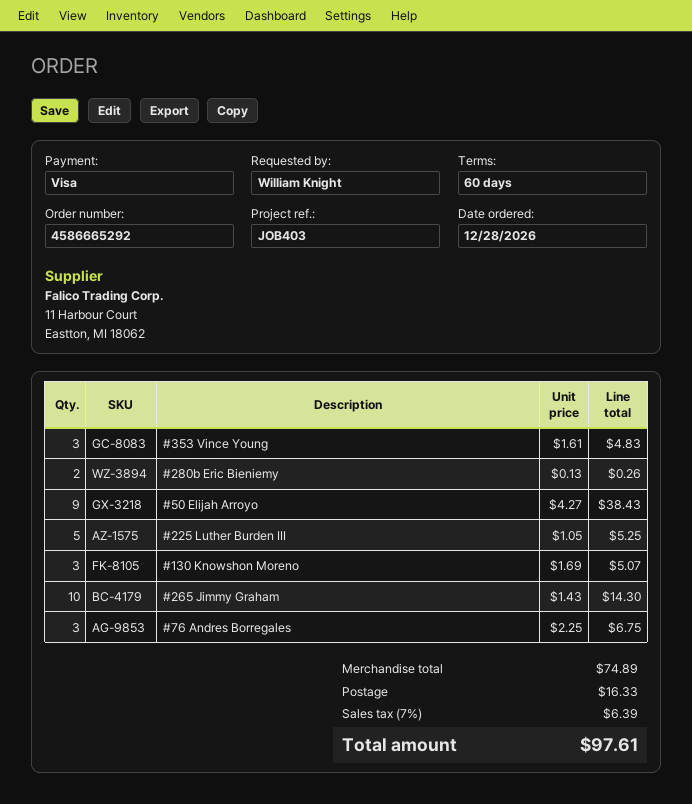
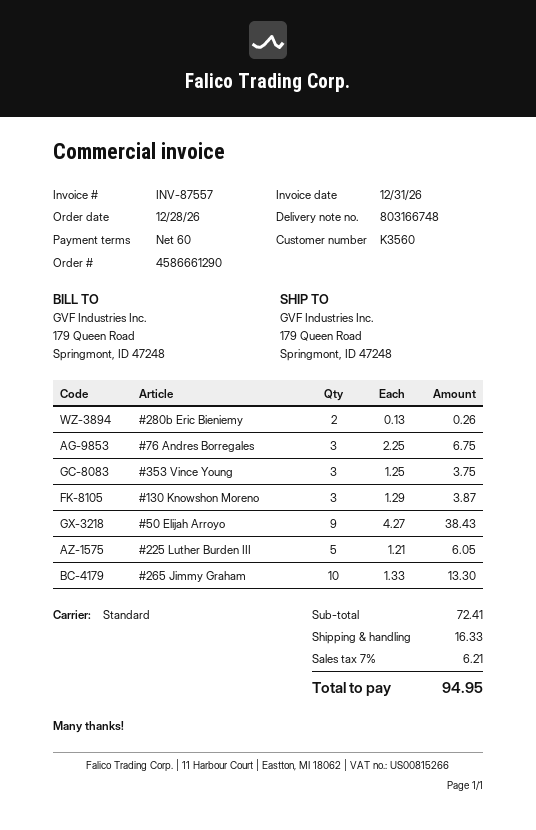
order number: 4586665292 -> 4586661290
#353 Vince Young: 3 x 1.61 = 4.83 -> 3 x 1.25 = 3.75
#225 Luther Burden III: 5 x 1.05 = 5.25 -> 5 x 1.21 = 6.05
#130 Knowshon Moreno: 3 x 1.69 = 5.07 -> 3 x 1.29 = 3.87
#265 Jimmy Graham: 10 x 1.43 = 14.30 -> 10 x 1.33 = 13.30
subtotal: 74.89 -> 72.41
tax: 7% = 6.39 -> 7% = 6.21
total: 97.61 -> 94.95

